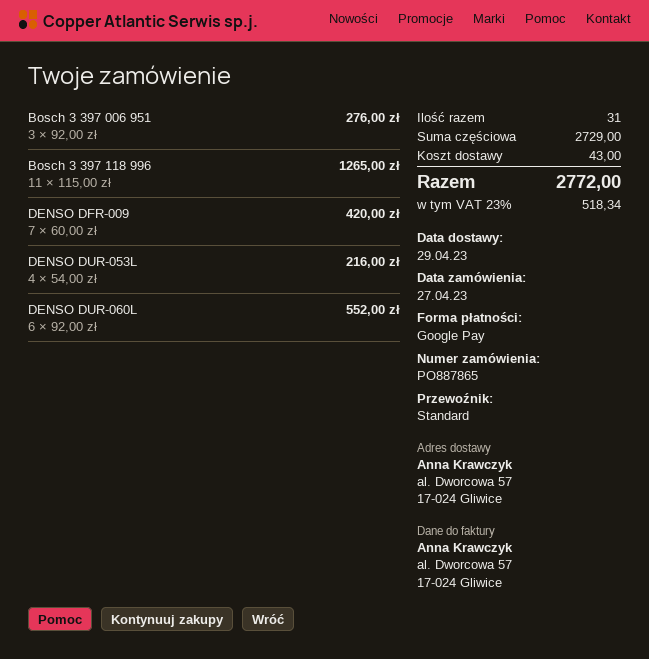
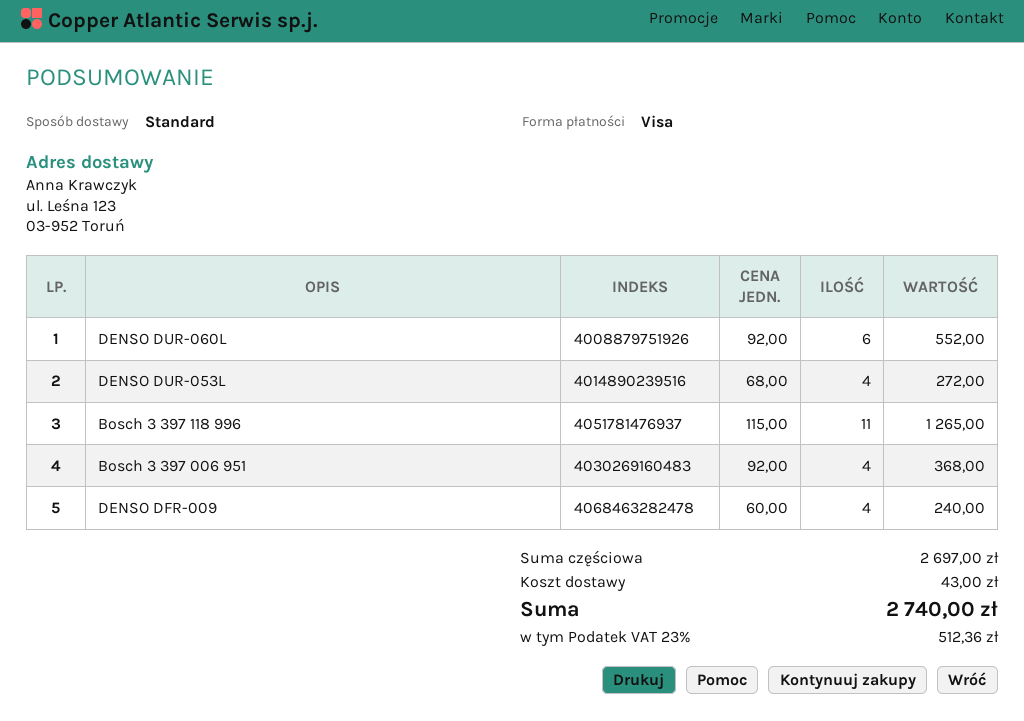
payment method: Google Pay -> Visa
ship to: al. Dworcowa 57, 17-024 Gliwice -> ul. Leśna 123, 03-952 Toruń
Bosch 3 397 006 951: 3 x 92.00 = 276.00 -> 4 x 92.00 = 368.00
DENSO DFR-009: 7 x 60.00 = 420.00 -> 4 x 60.00 = 240.00
DENSO DUR-053L: 4 x 54.00 = 216.00 -> 4 x 68.00 = 272.00
subtotal: 2729.00 -> 2697.00
tax: 23% = 518.34 -> 23% = 512.36
total: 2772.00 -> 2740.00

